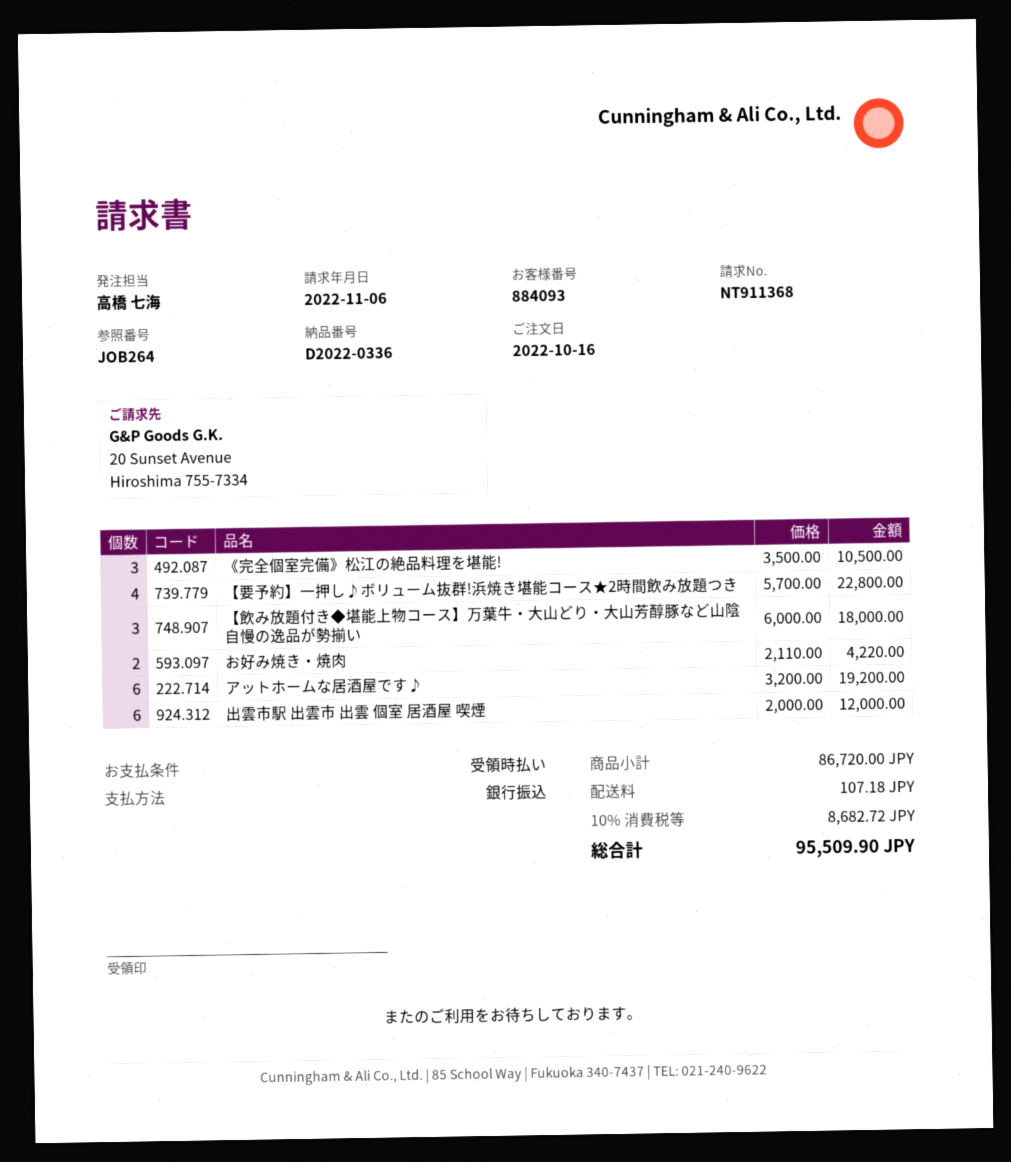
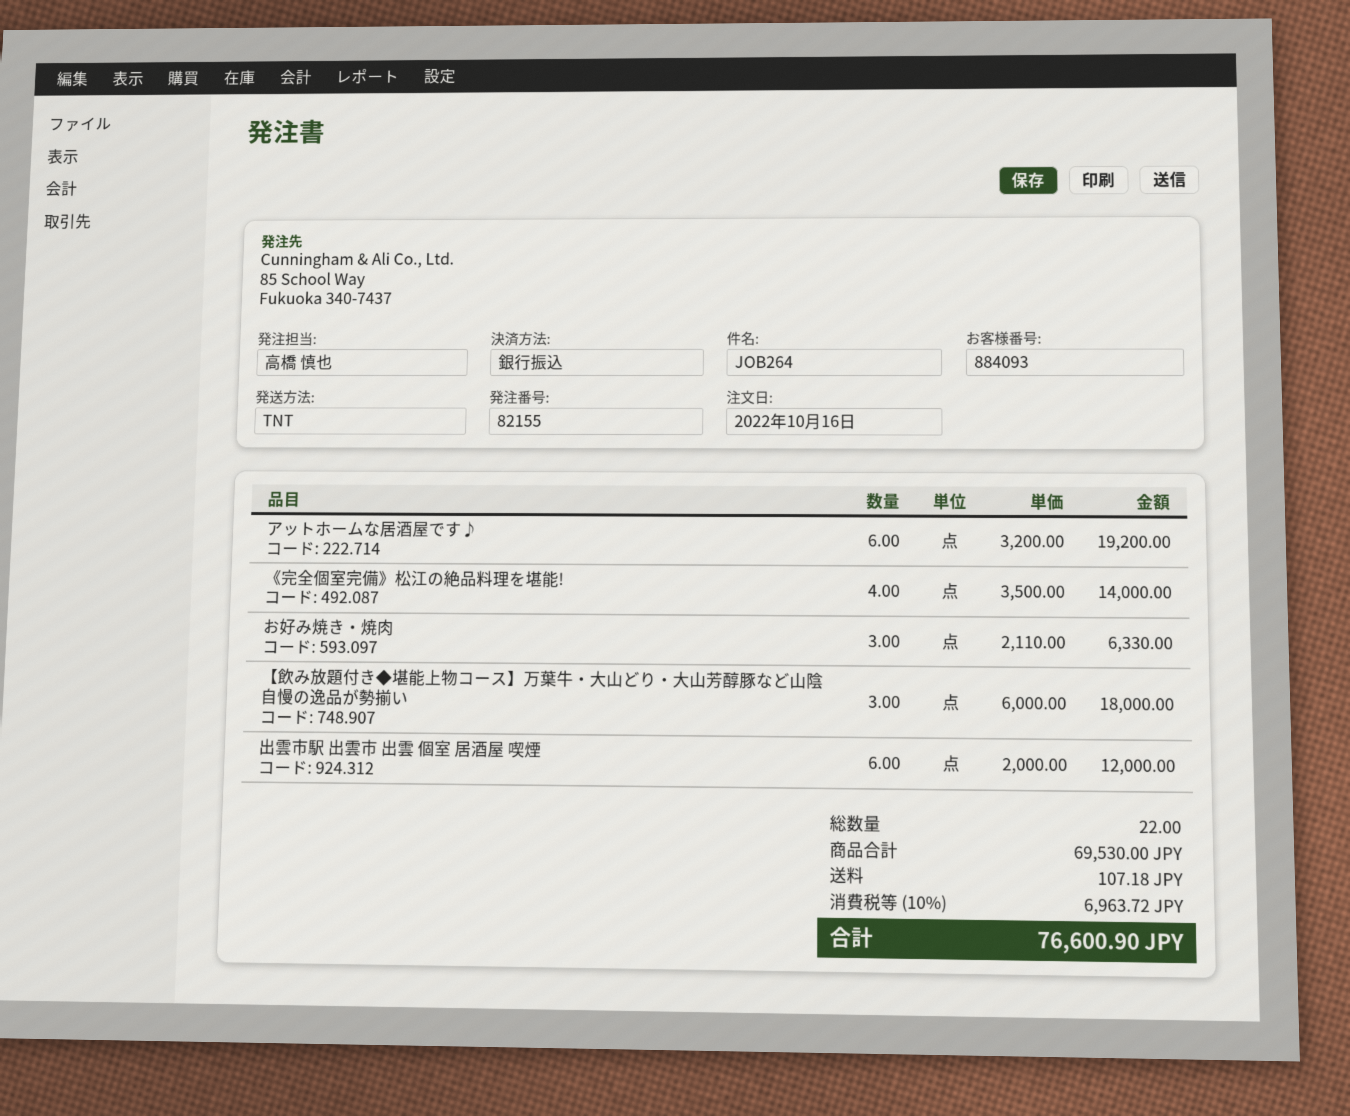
ordered by: 高橋 七海 -> 高橋 慎也
《完全個室完備》松江の絶品料理を堪能!: 3 x 3500.00 = 10500.00 -> 4 x 3500.00 = 14000.00
【要予約】一押し♪ボリューム抜群!浜焼き堪能コース★2時間飲み放題つき: 4 x 5700.00 = 22800.00 -> none
お好み焼き・焼肉: 2 x 2110.00 = 4220.00 -> 3 x 2110.00 = 6330.00
subtotal: 86720.00 -> 69530.00
tax: 10% = 8682.72 -> 10% = 6963.72
total: 95509.90 -> 76600.90

